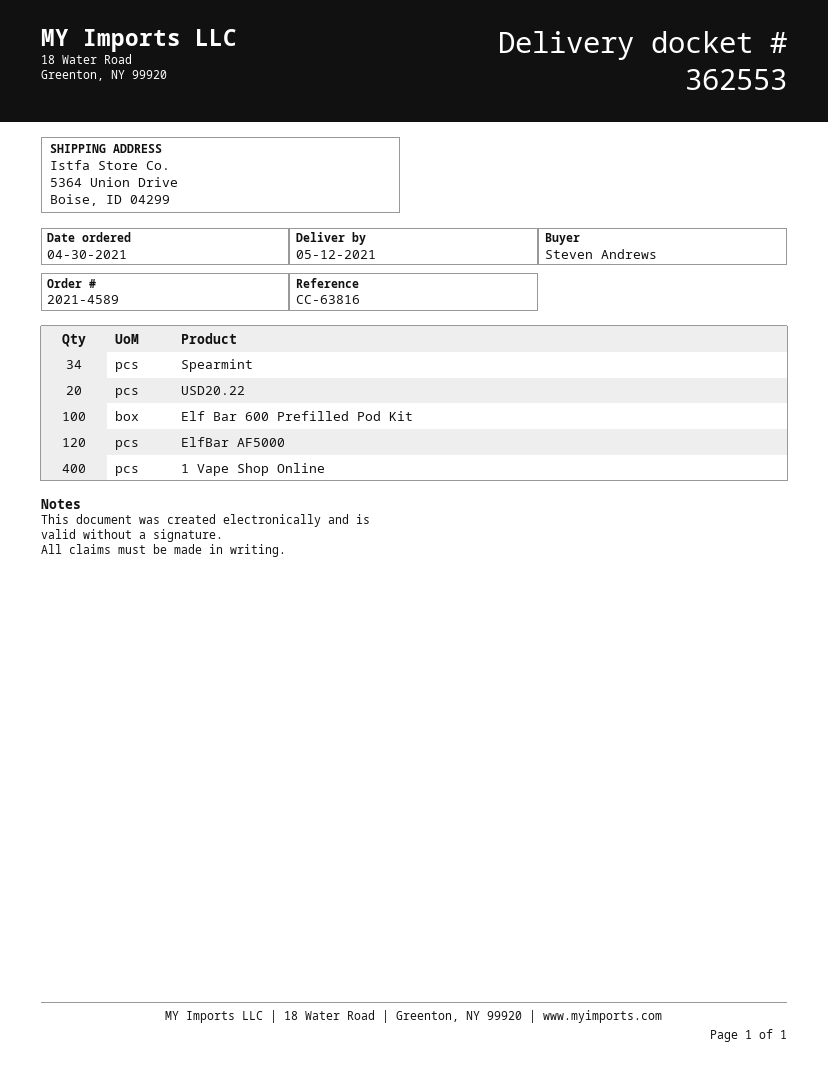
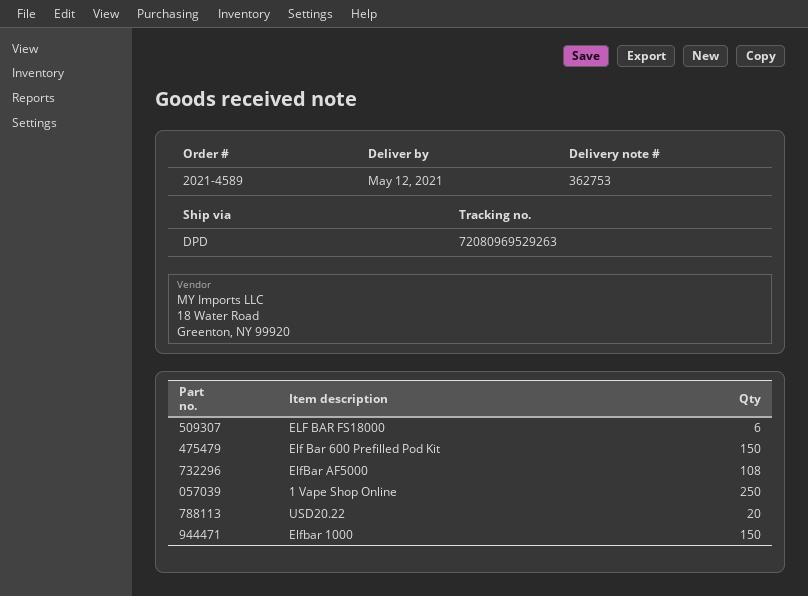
delivery note number: 362553 -> 362753
Spearmint: 34 -> none
Elf Bar 600 Prefilled Pod Kit: 100 -> 150
ElfBar AF5000: 120 -> 108
1 Vape Shop Online: 400 -> 250
ELF BAR FS18000: none -> 6
Elfbar 1000: none -> 150

